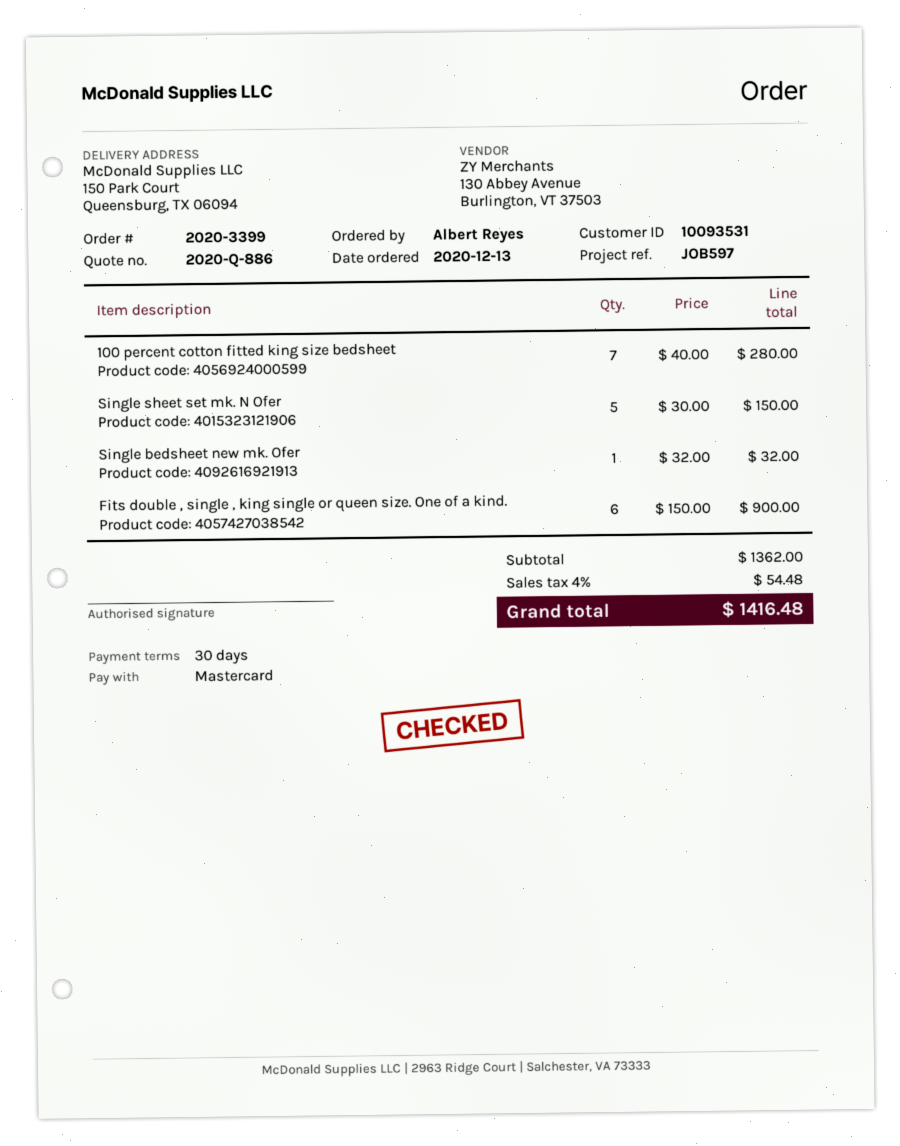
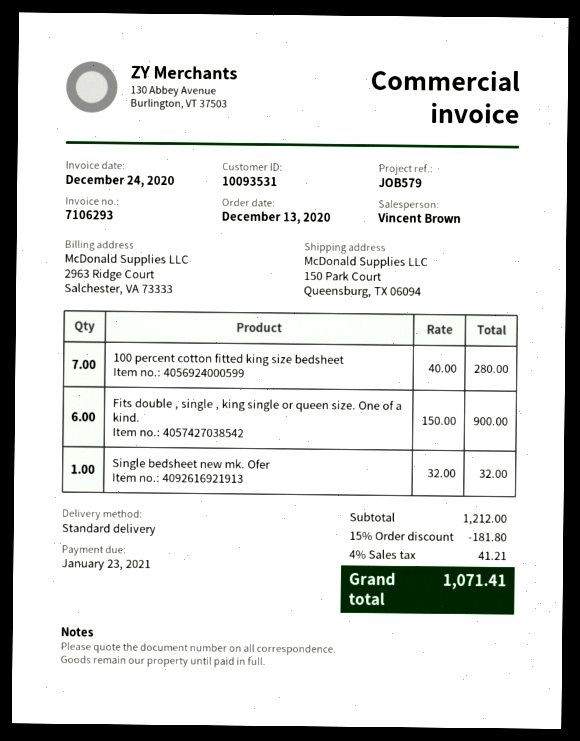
reference: JOB597 -> JOB579
Single sheet set mk. N Ofer: 5 x 30.00 = 150.00 -> none
subtotal: 1362.00 -> 1212.00
discount: none -> 15% = 181.80
tax: 4% = 54.48 -> 4% = 41.21
total: 1416.48 -> 1071.41

